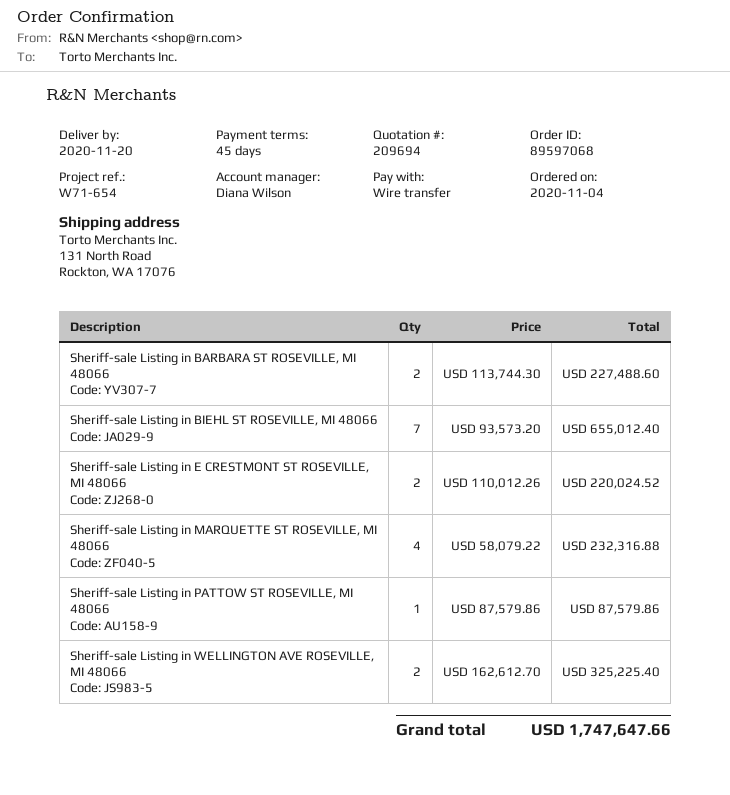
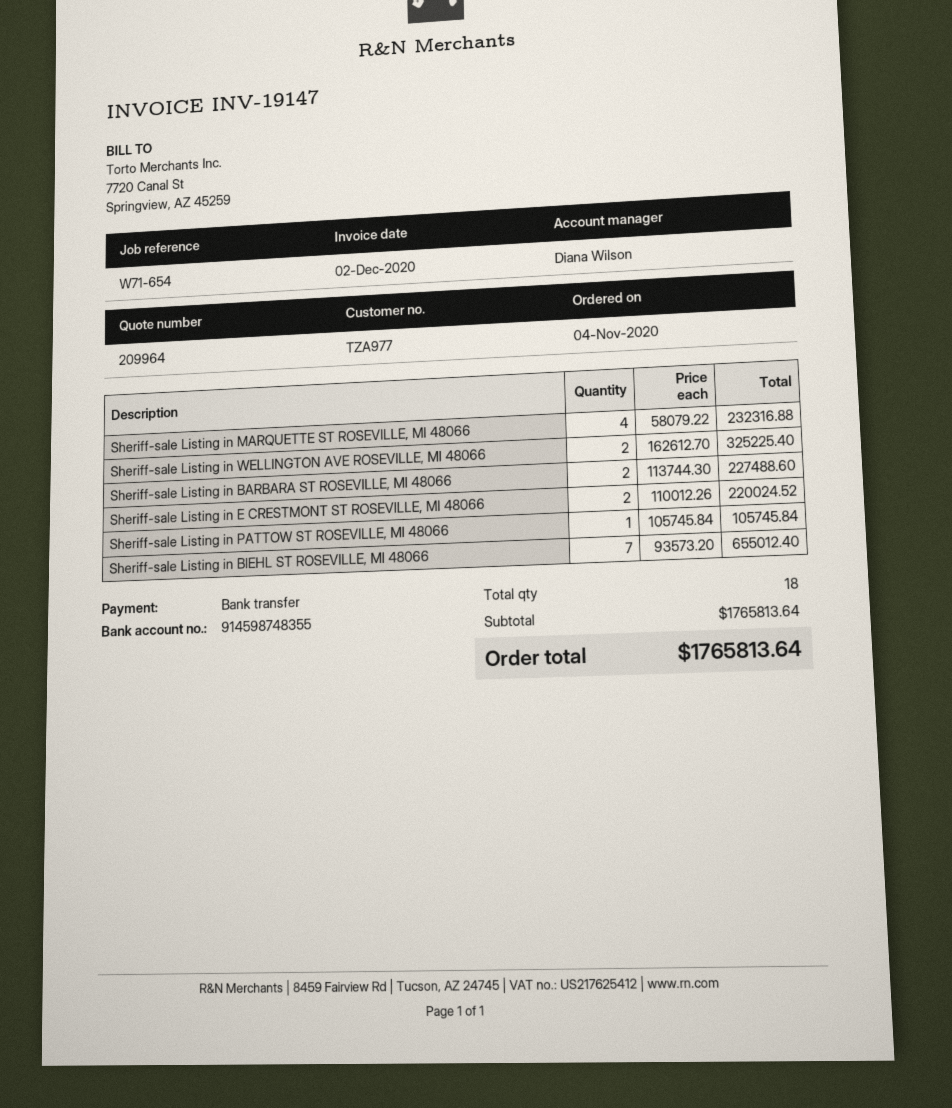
quote number: 209694 -> 209964
Sheriff-sale Listing in PATTOW ST ROSEVILLE, MI 48066: 1 x 87579.86 = 87579.86 -> 1 x 105745.84 = 105745.84
total: 1747647.66 -> 1765813.64

